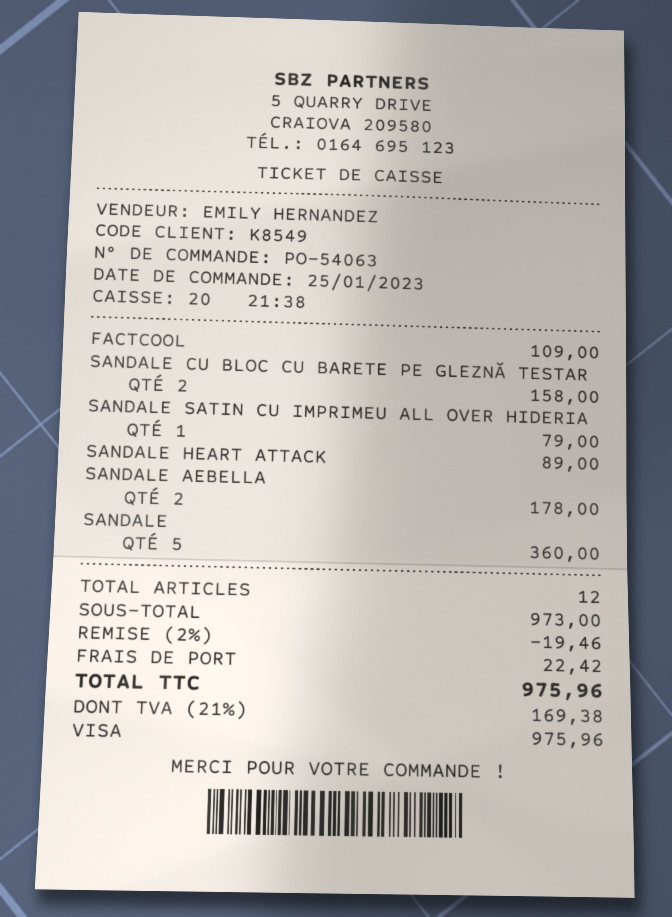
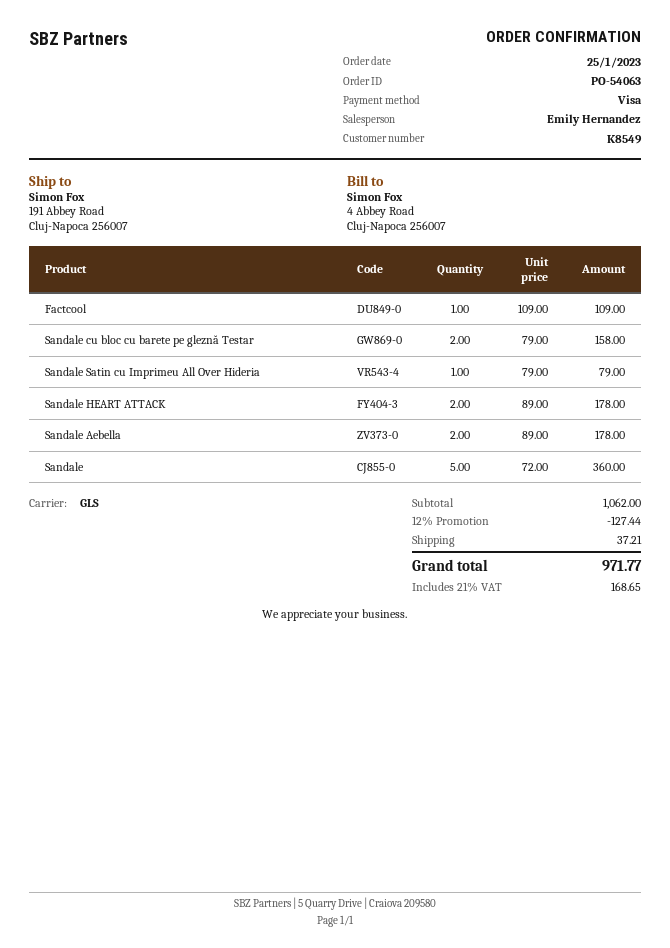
SANDALE HEART ATTACK: 1 for 89.00 -> 2 for 178.00
subtotal: 973.00 -> 1062.00
discount: 2% = 19.46 -> 12% = 127.44
shipping: 22.42 -> 37.21
tax: 21% = 169.38 -> 21% = 168.65
total: 975.96 -> 971.77

